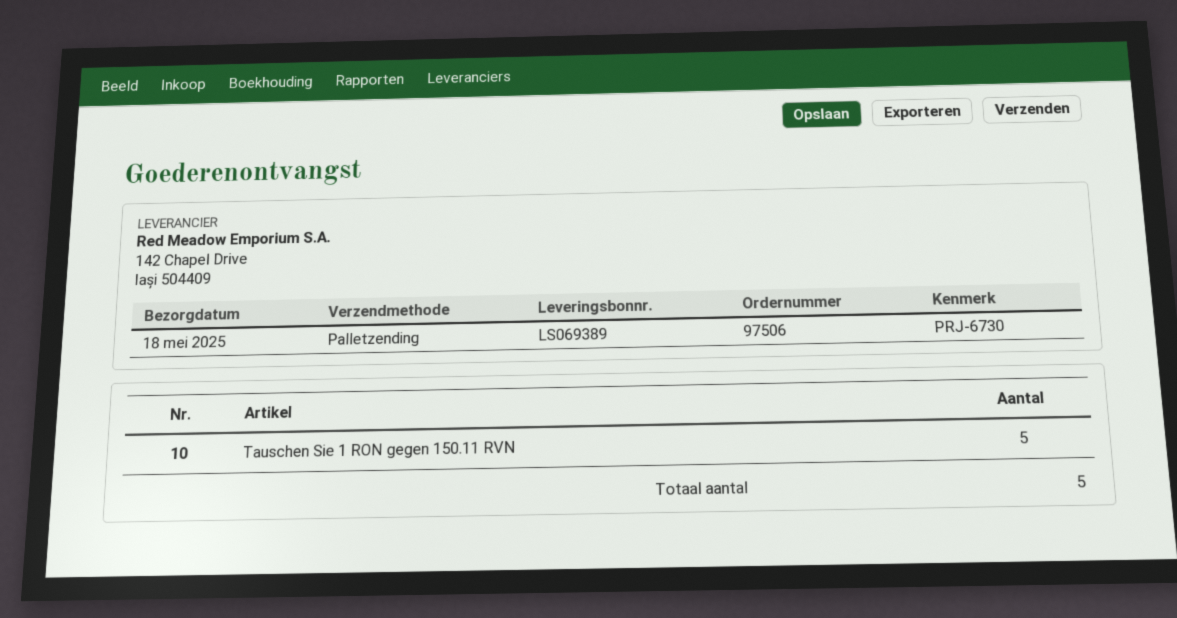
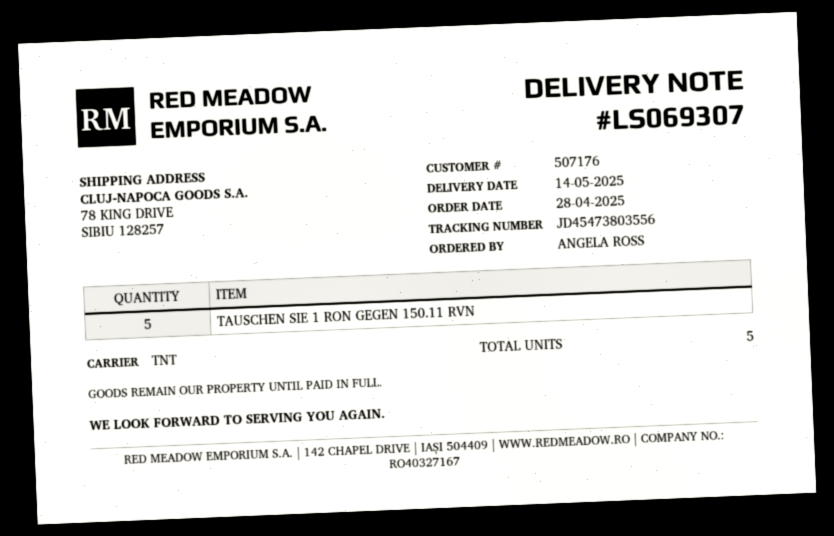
delivery note number: LS069389 -> LS069307
delivery date: 2025-05-18 -> 2025-05-14
shipping method: pallet freight -> TNT

